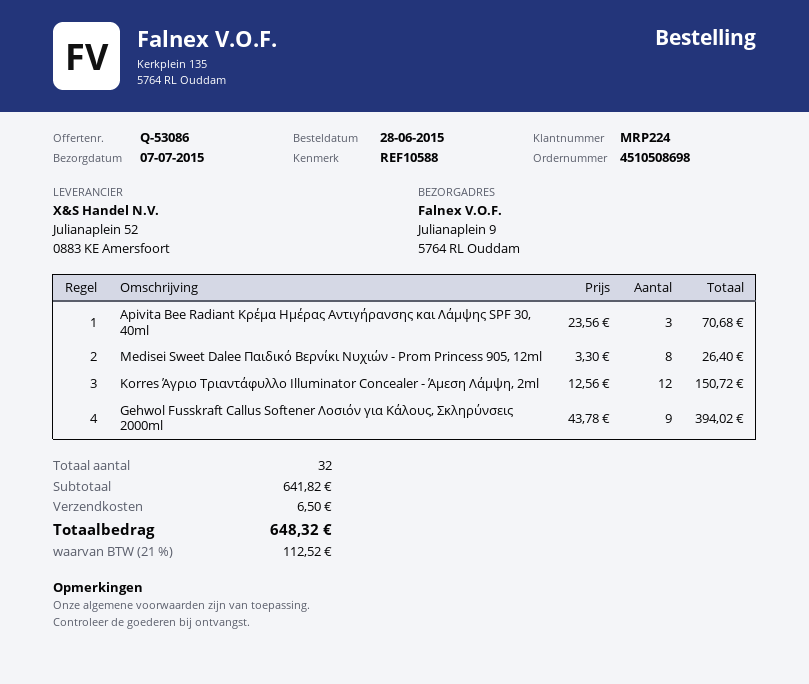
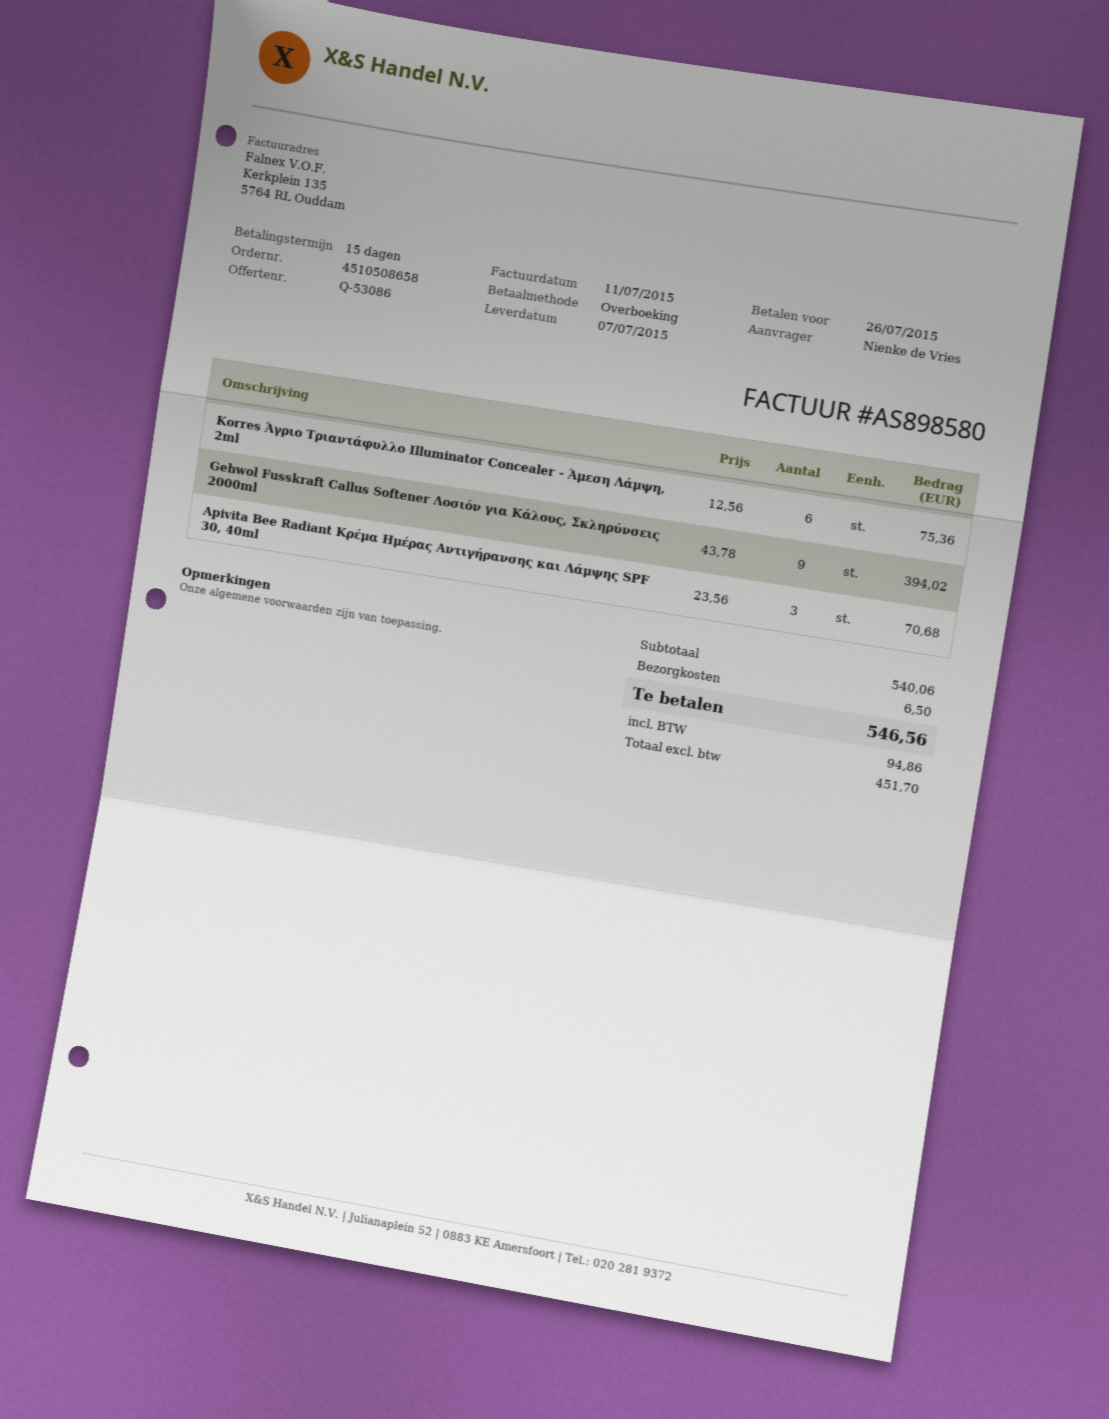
order number: 4510508698 -> 4510508658
Medisei Sweet Dalee Παιδικό Βερνίκι Νυχιών - Prom Princess 905, 12ml: 8 x 3.30 = 26.40 -> none
Korres Άγριο Τριαντάφυλλο Illuminator Concealer - Άμεση Λάμψη, 2ml: 12 x 12.56 = 150.72 -> 6 x 12.56 = 75.36
subtotal: 641.82 -> 540.06
tax: 112.52 -> 94.86
total: 648.32 -> 546.56

